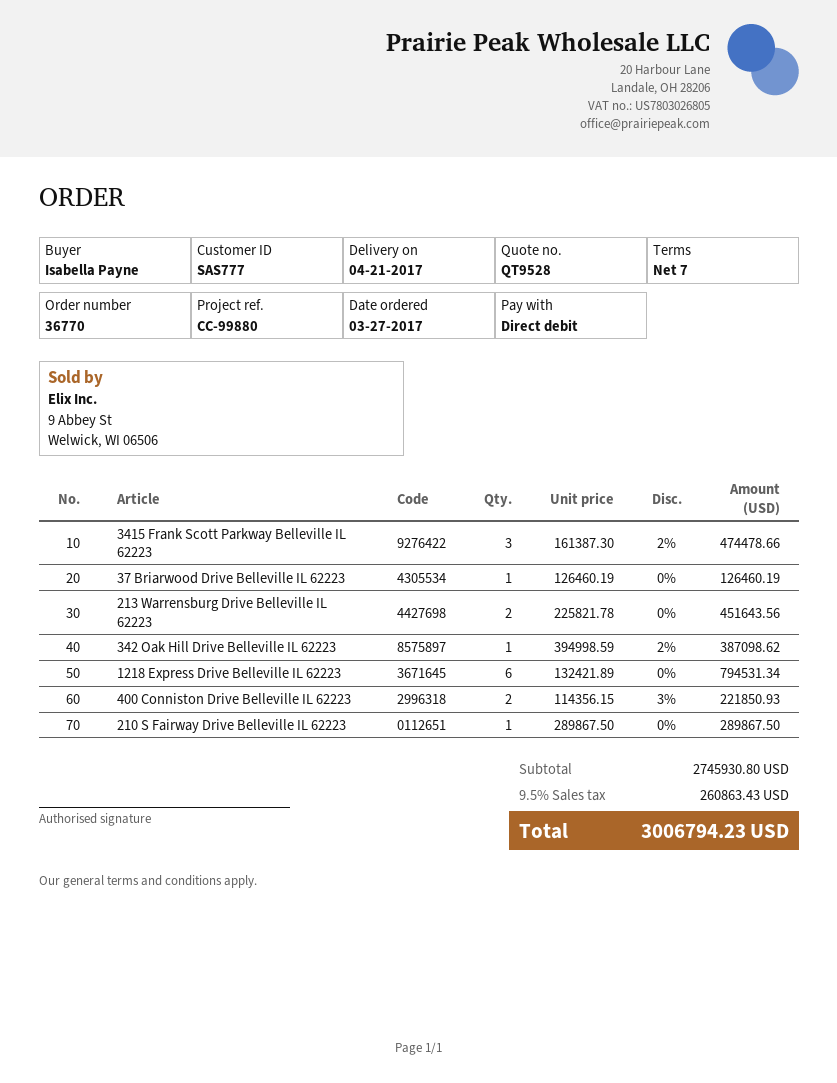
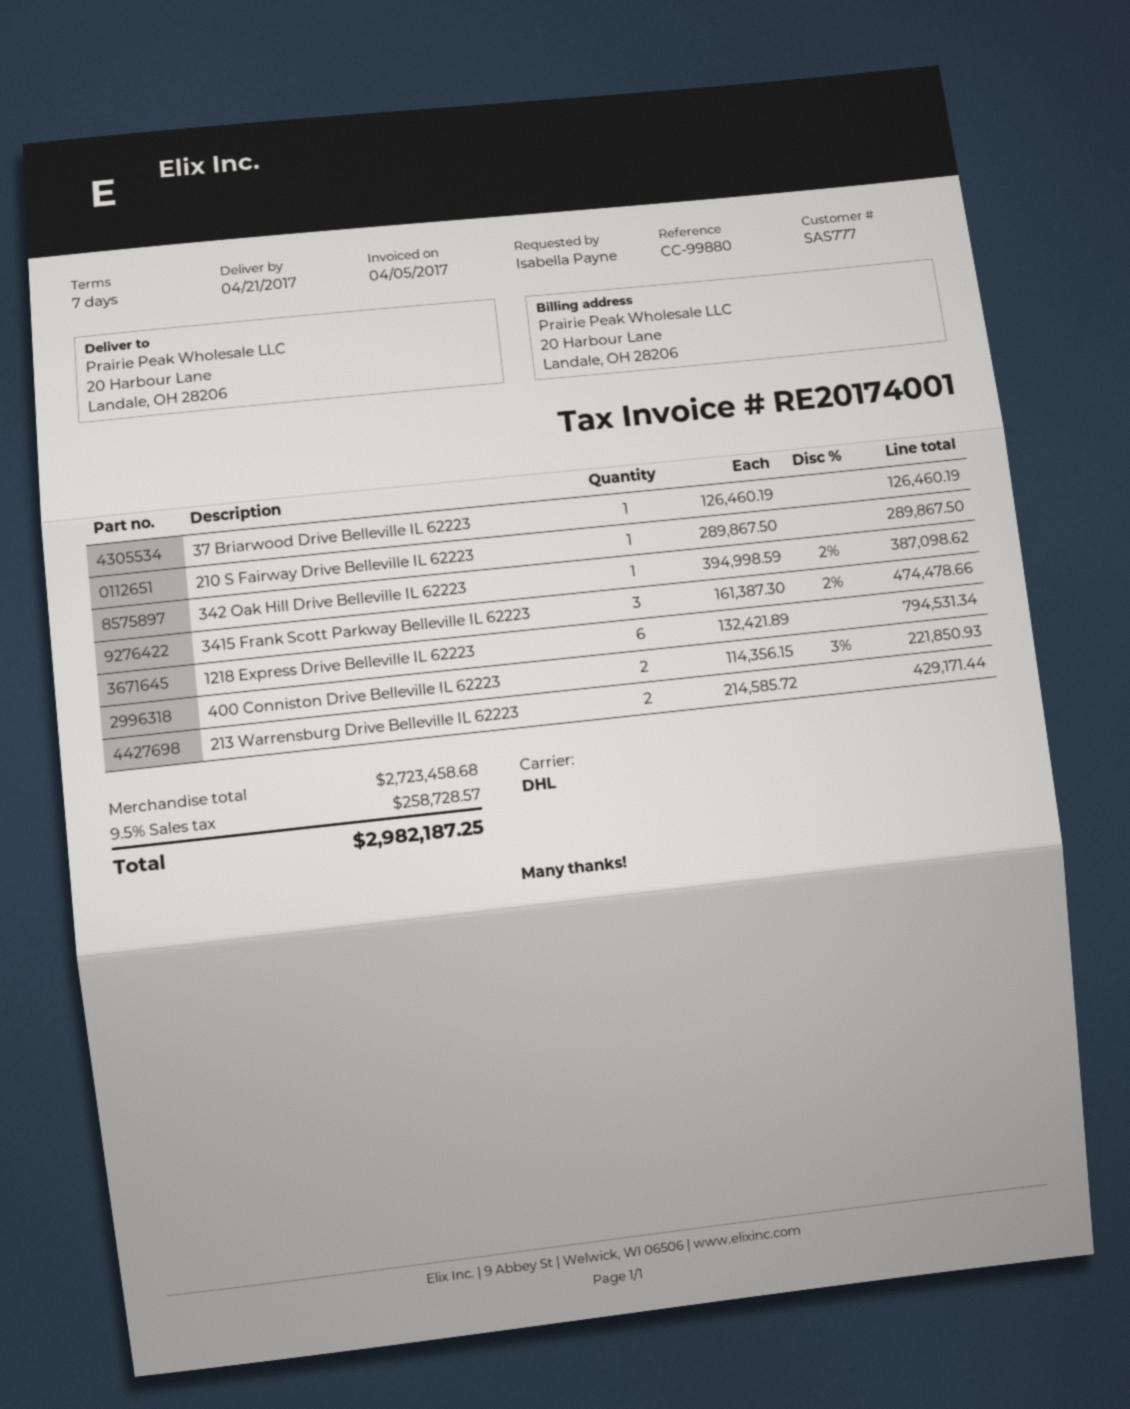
213 Warrensburg Drive Belleville IL 62223: 2 x 225821.78 = 451643.56 -> 2 x 214585.72 = 429171.44
subtotal: 2745930.80 -> 2723458.68
tax: 9.5% = 260863.43 -> 9.5% = 258728.57
total: 3006794.23 -> 2982187.25

